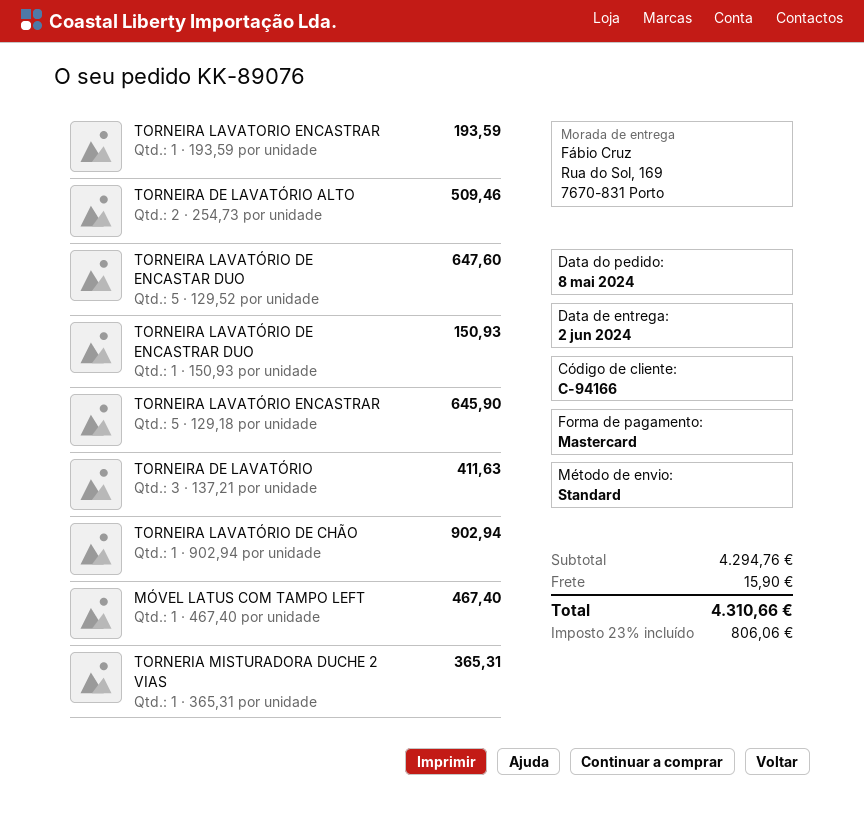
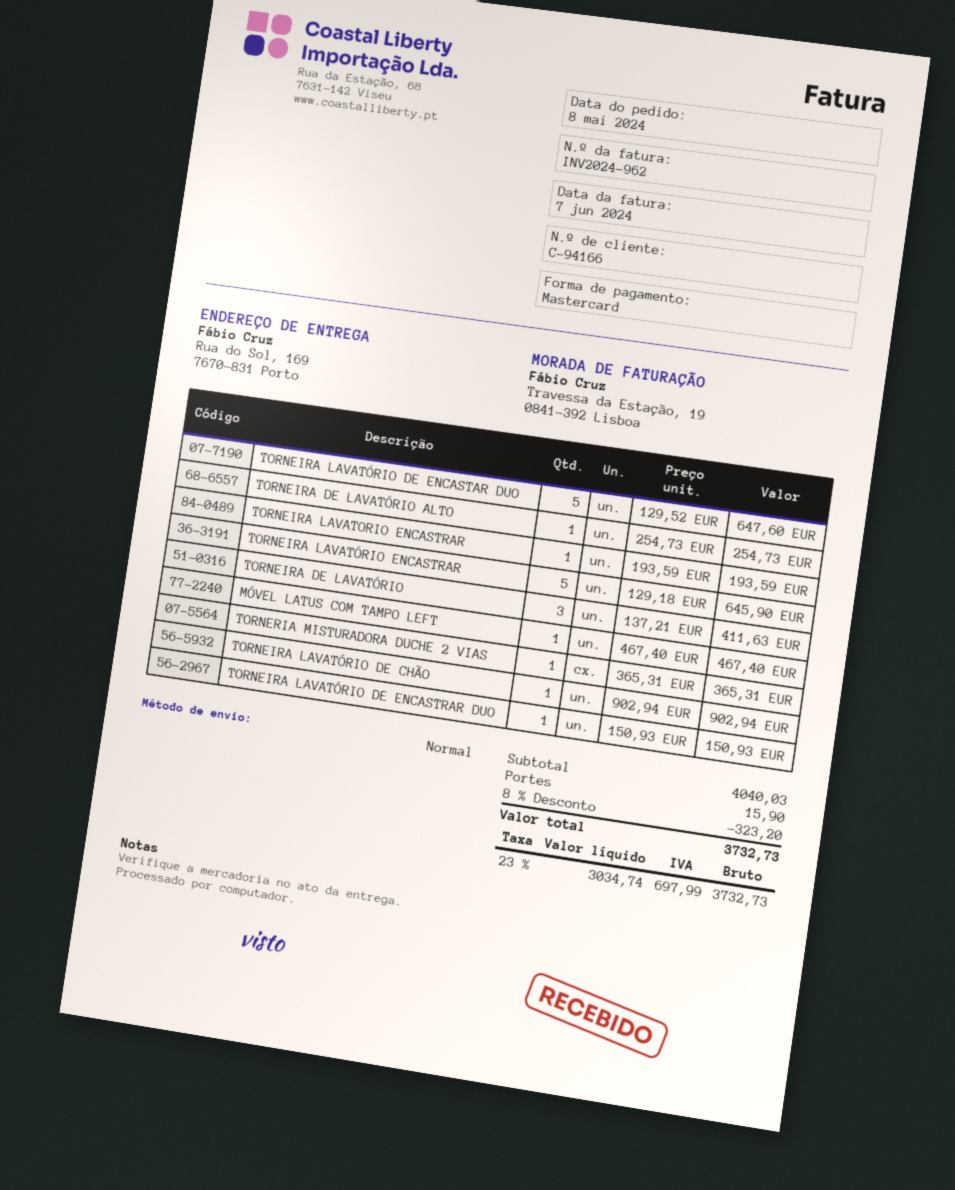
TORNEIRA DE LAVATÓRIO ALTO: 2 x 254.73 = 509.46 -> 1 x 254.73 = 254.73
subtotal: 4294.76 -> 4040.03
discount: none -> 8% = 323.20
tax: 23% = 806.06 -> 23% = 697.99
total: 4310.66 -> 3732.73

